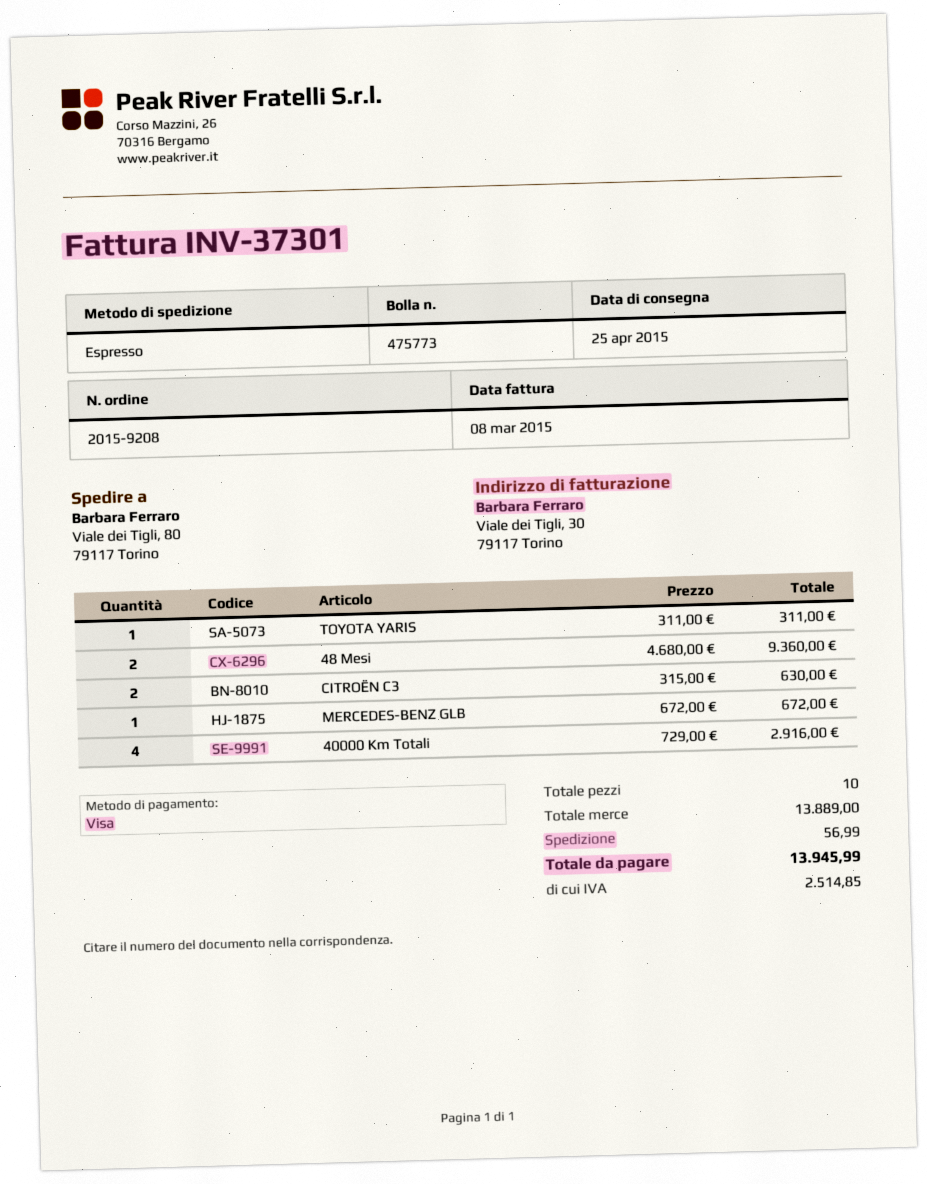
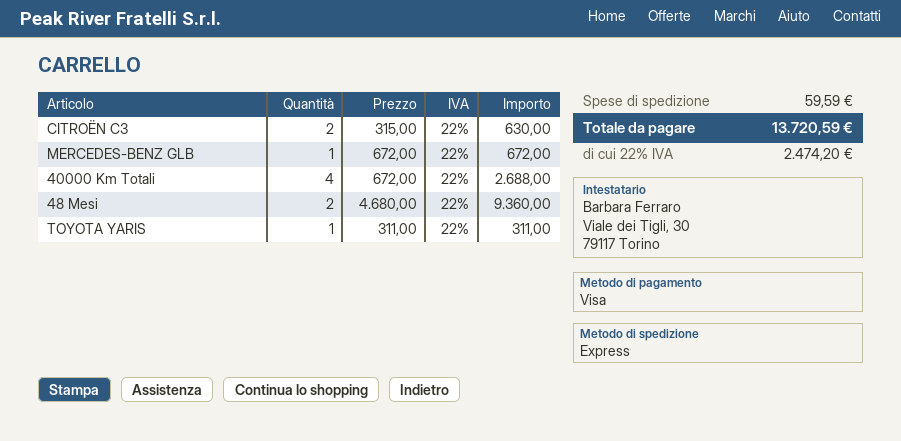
40000 Km Totali: 4 x 729.00 = 2916.00 -> 4 x 672.00 = 2688.00
shipping: 56.99 -> 59.59
tax: 2514.85 -> 2474.20
total: 13945.99 -> 13720.59

